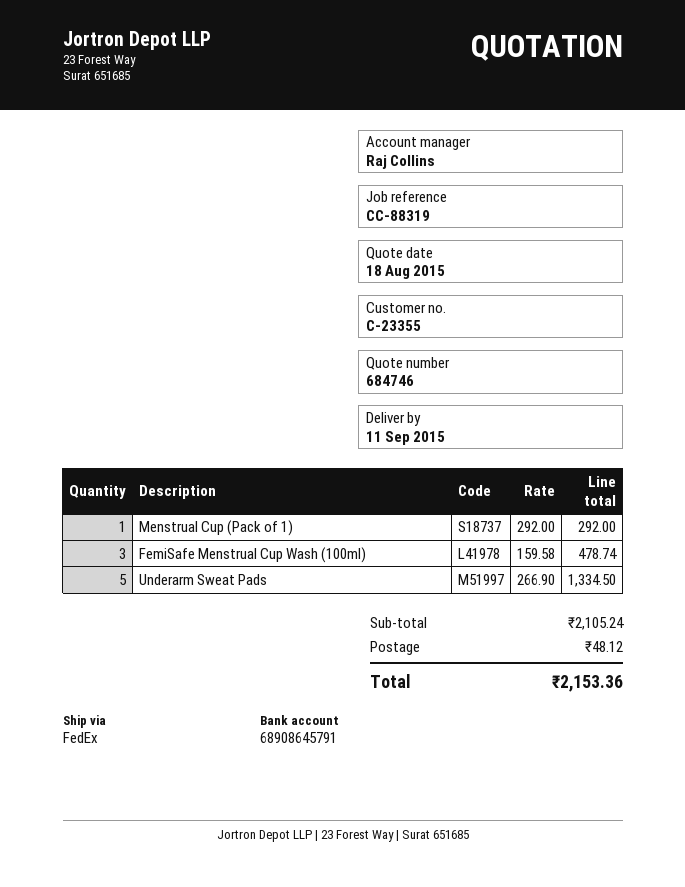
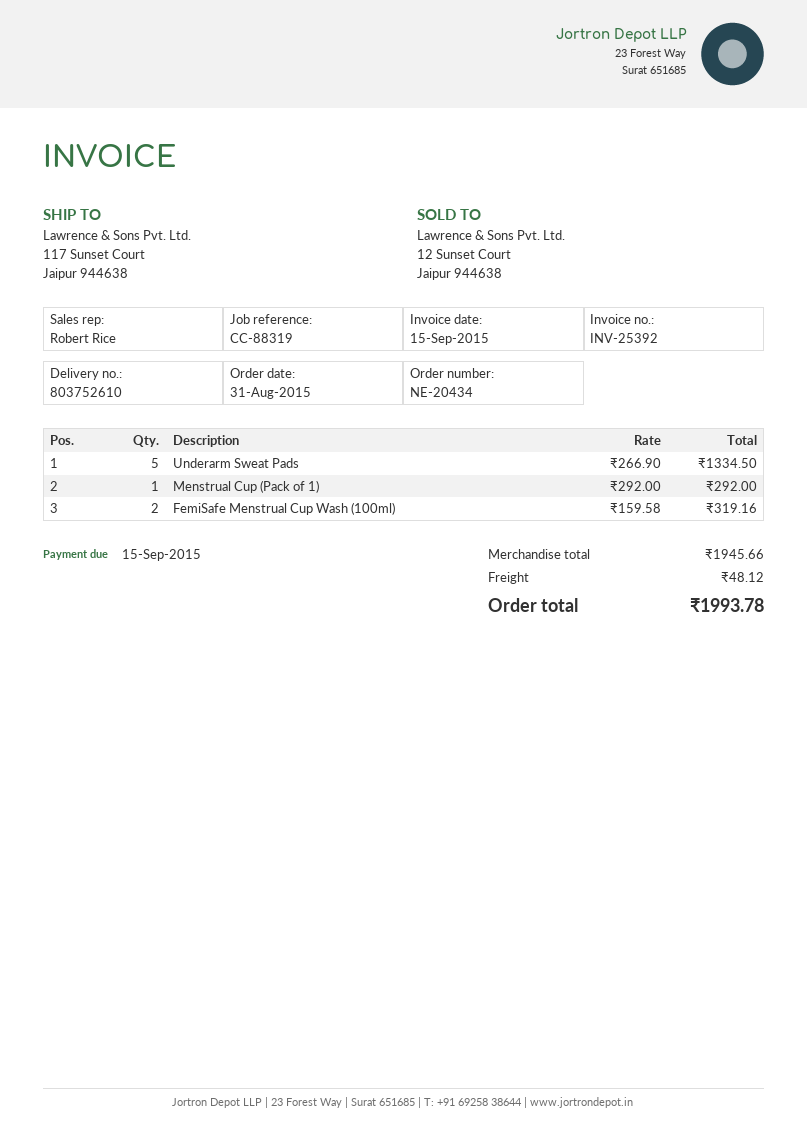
sales rep: Raj Collins -> Robert Rice
FemiSafe Menstrual Cup Wash (100ml): 3 x 159.58 = 478.74 -> 2 x 159.58 = 319.16
subtotal: 2105.24 -> 1945.66
total: 2153.36 -> 1993.78

